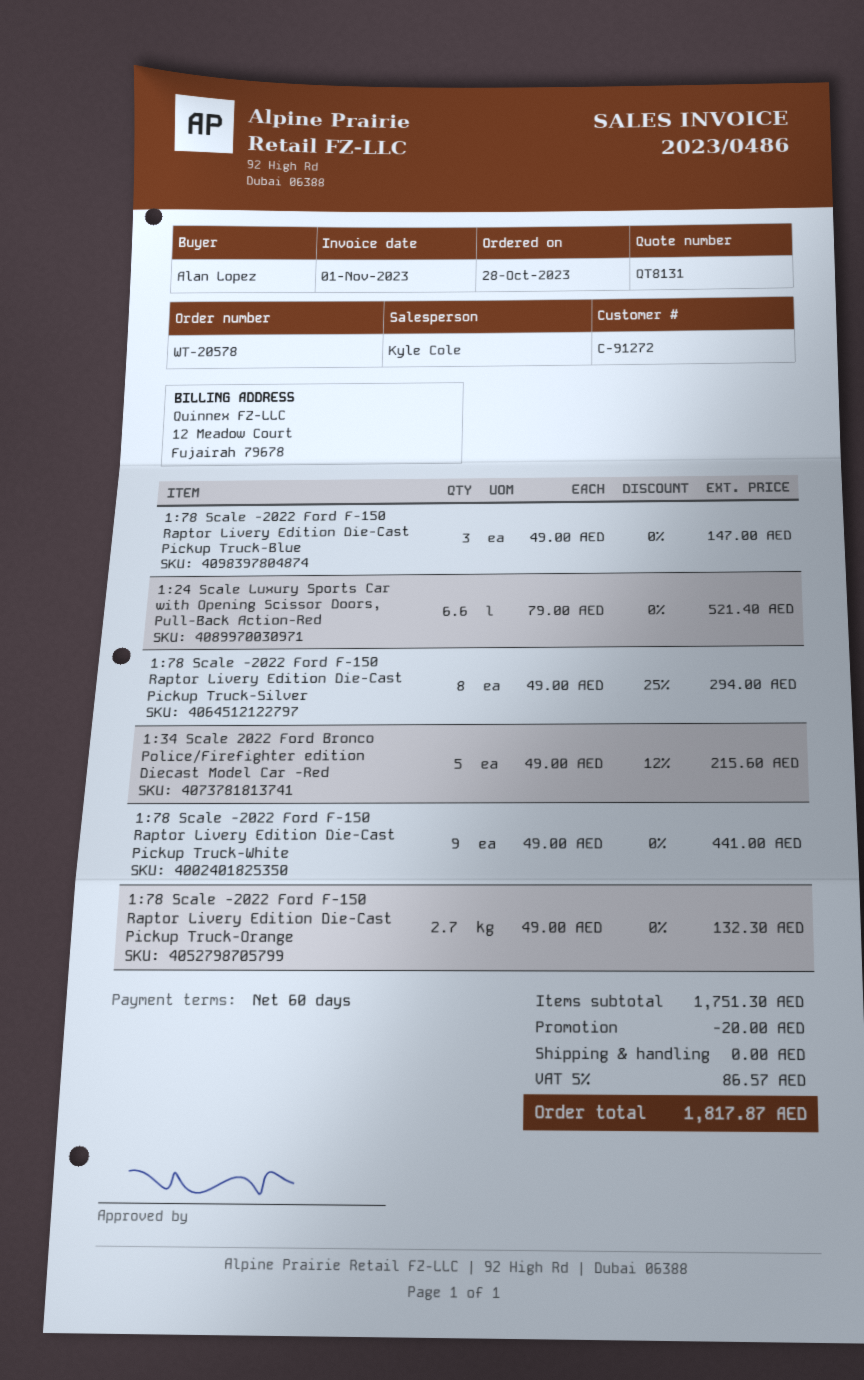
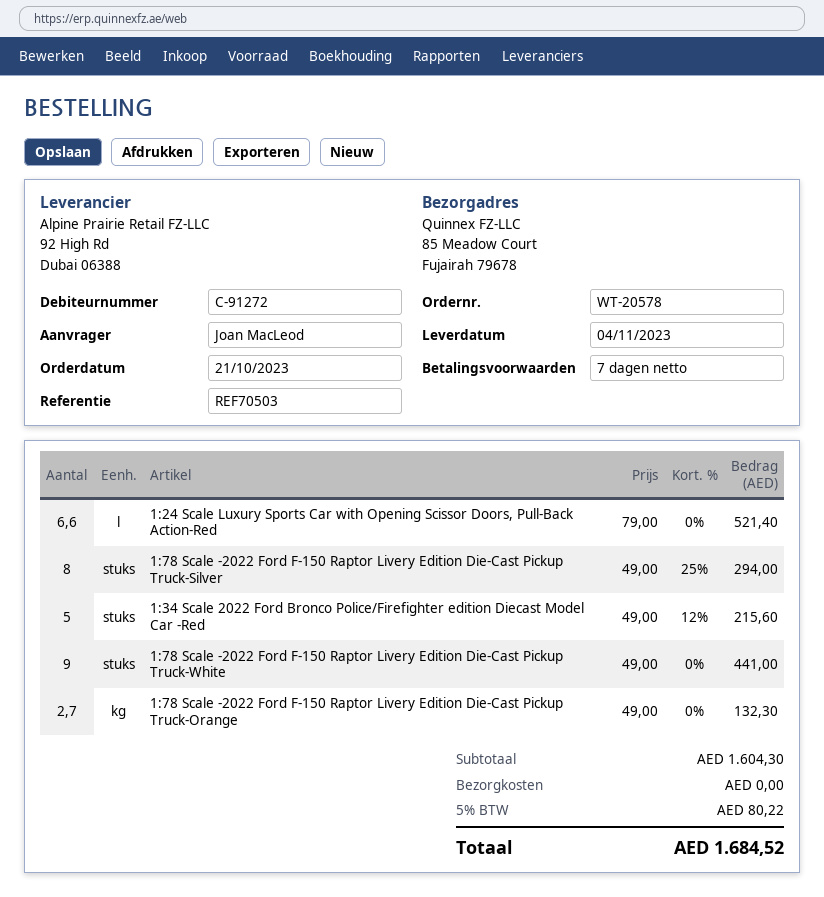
order date: 2023-10-28 -> 2023-10-21
payment terms: 60 days -> 7 days
ordered by: Alan Lopez -> Joan MacLeod
1:78 Scale -2022 Ford F-150 Raptor Livery Edition Die-Cast Pickup Truck-Blue: 3 x 49.00 = 147.00 -> none
subtotal: 1751.30 -> 1604.30
discount: 20.00 -> none
tax: 5% = 86.57 -> 5% = 80.22
total: 1817.87 -> 1684.52

